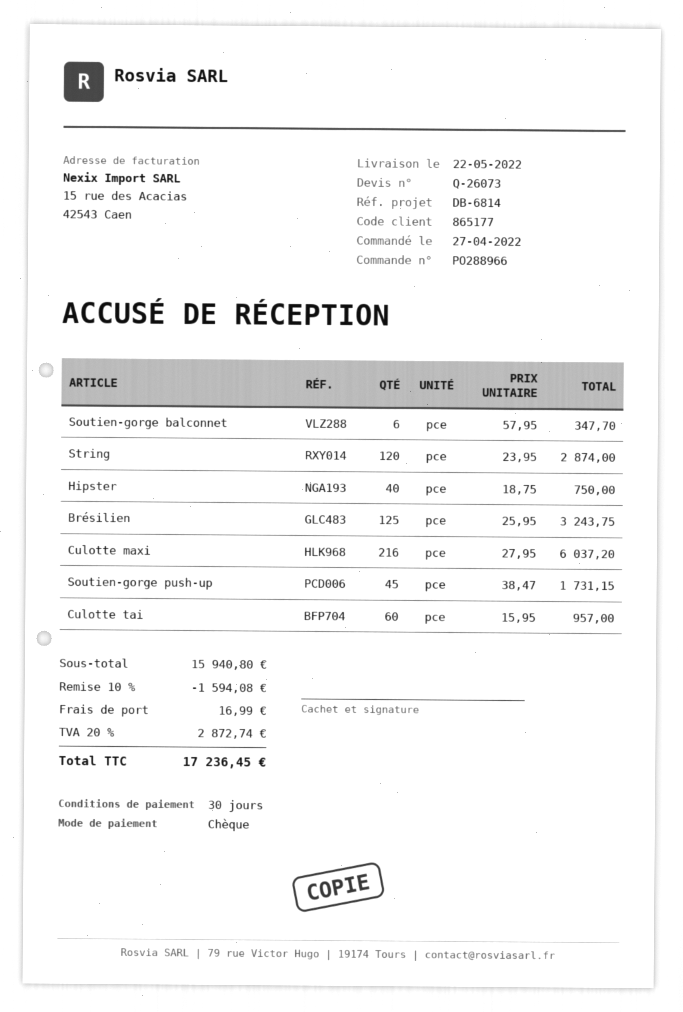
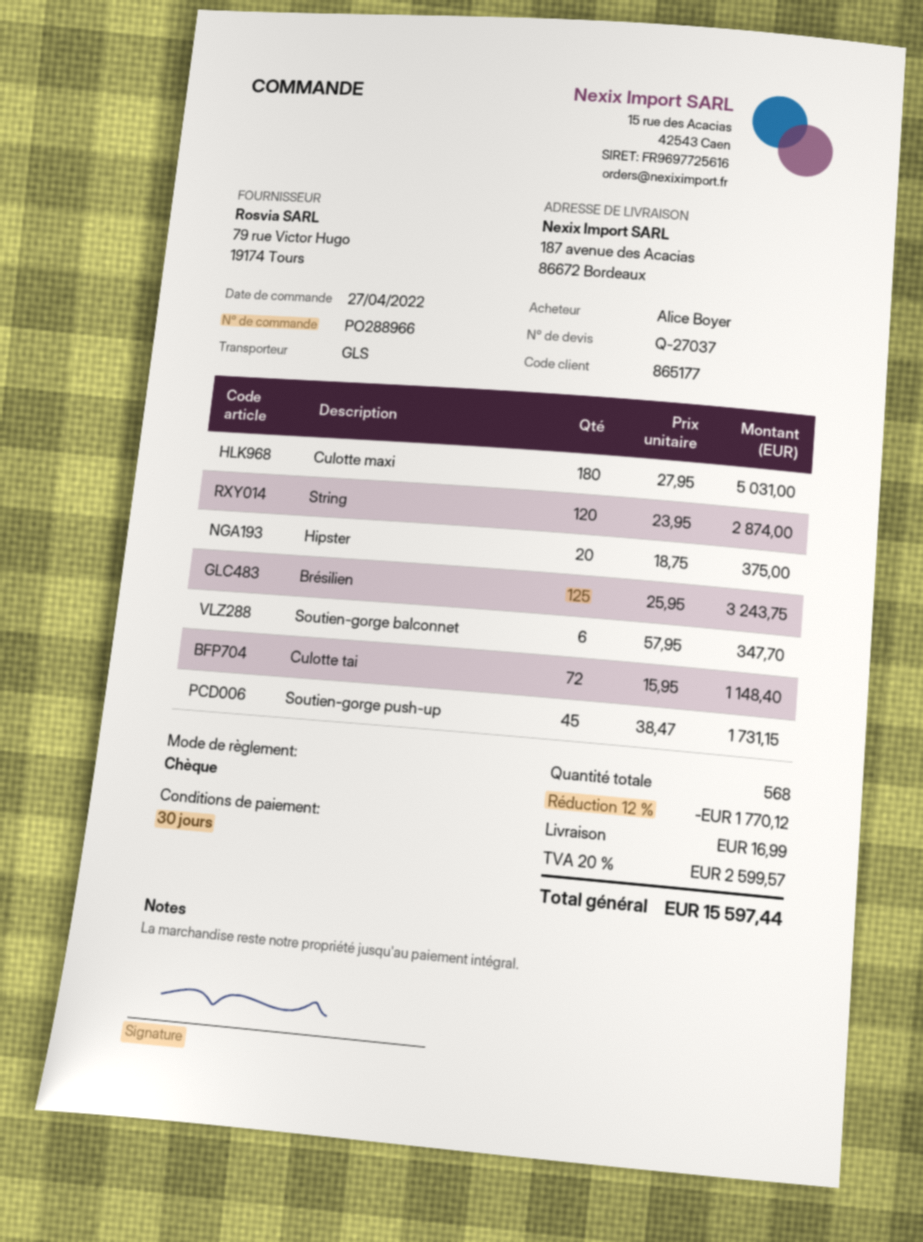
quote number: Q-26073 -> Q-27037
Hipster: 40 x 18.75 = 750.00 -> 20 x 18.75 = 375.00
Culotte maxi: 216 x 27.95 = 6037.20 -> 180 x 27.95 = 5031.00
Culotte tai: 60 x 15.95 = 957.00 -> 72 x 15.95 = 1148.40
discount: 10% = 1594.08 -> 12% = 1770.12
tax: 20% = 2872.74 -> 20% = 2599.57
total: 17236.45 -> 15597.44

